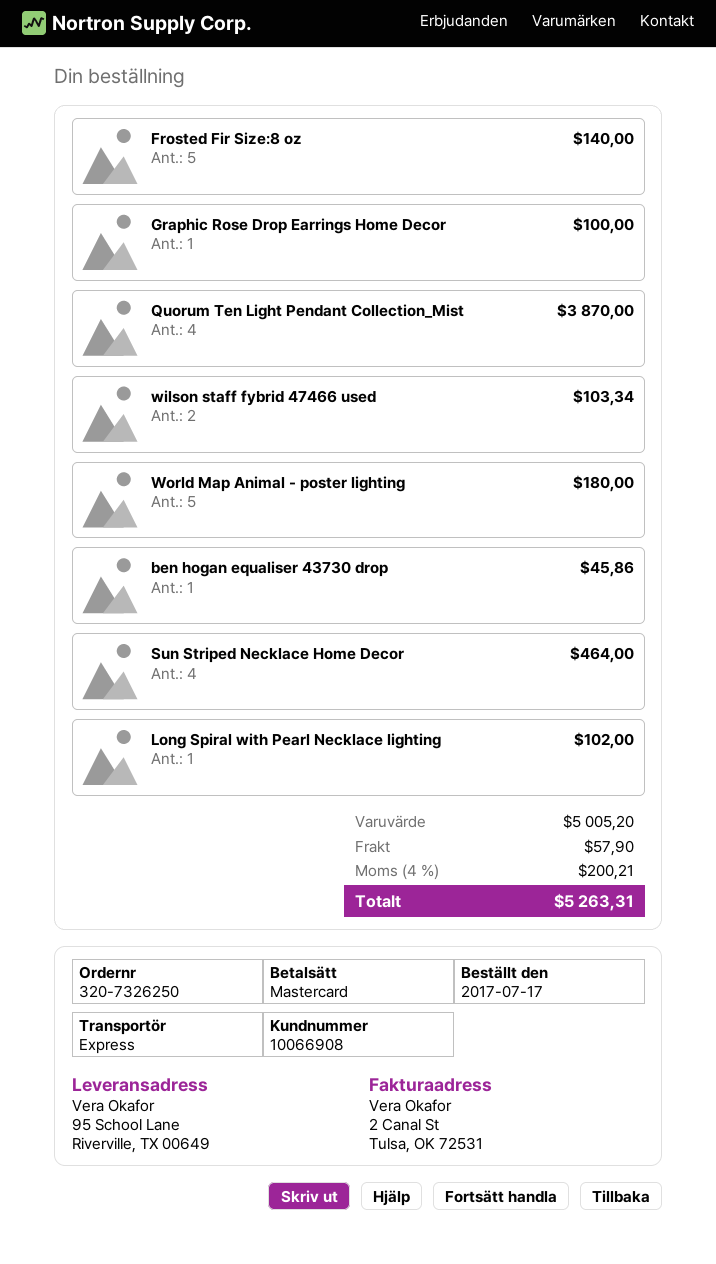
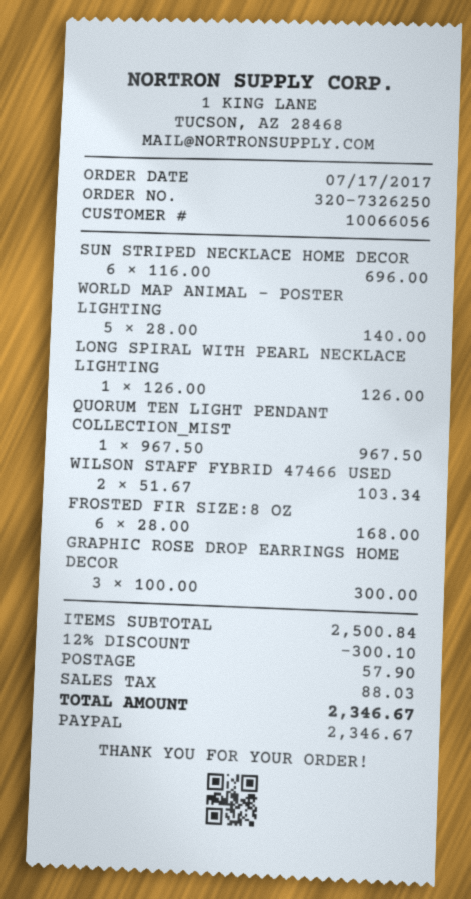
customer number: 10066908 -> 10066056
payment method: Mastercard -> PayPal
Frosted Fir Size:8 oz: 5 for 140.00 -> 6 for 168.00
Graphic Rose Drop Earrings Home Decor: 1 for 100.00 -> 3 for 300.00
Quorum Ten Light Pendant Collection_Mist: 4 for 3870.00 -> 1 for 967.50
World Map Animal - poster lighting: 5 for 180.00 -> 5 for 140.00
ben hogan equaliser 43730 drop: 1 for 45.86 -> none
Sun Striped Necklace Home Decor: 4 for 464.00 -> 6 for 696.00
Long Spiral with Pearl Necklace lighting: 1 for 102.00 -> 1 for 126.00
subtotal: 5005.20 -> 2500.84
discount: none -> 12% = 300.10
tax: 200.21 -> 88.03
total: 5263.31 -> 2346.67

